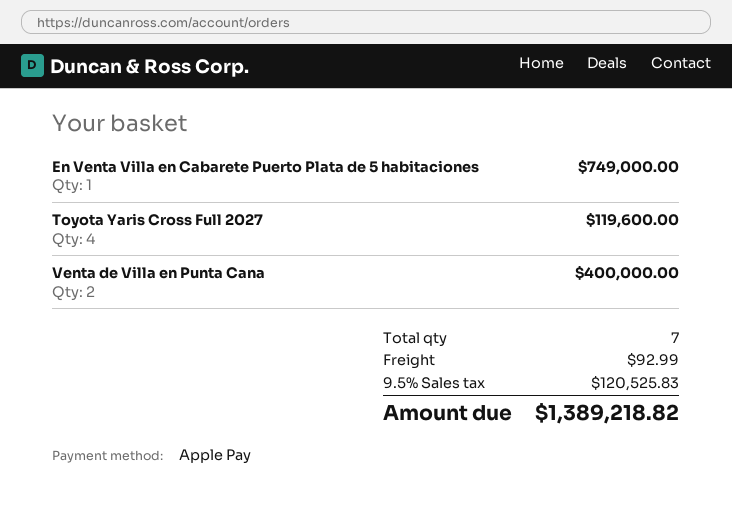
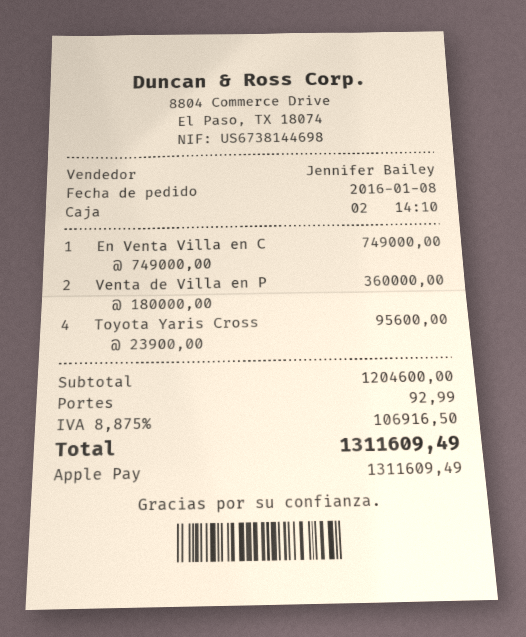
Toyota Yaris Cross Full 2027: 4 for 119600.00 -> 4 for 95600.00
Venta de Villa en Punta Cana: 2 for 400000.00 -> 2 for 360000.00
tax: 9.5% = 120525.83 -> 8.875% = 106916.50
total: 1389218.82 -> 1311609.49

